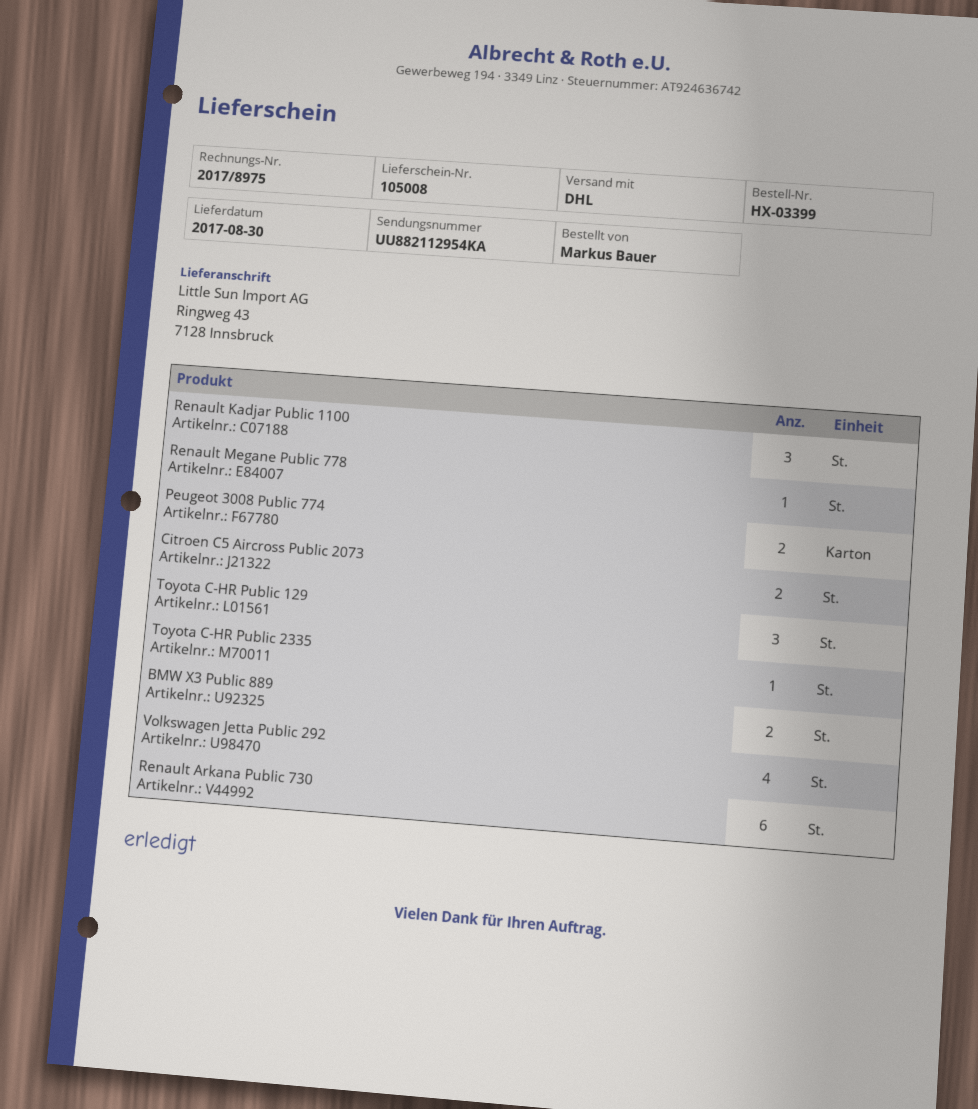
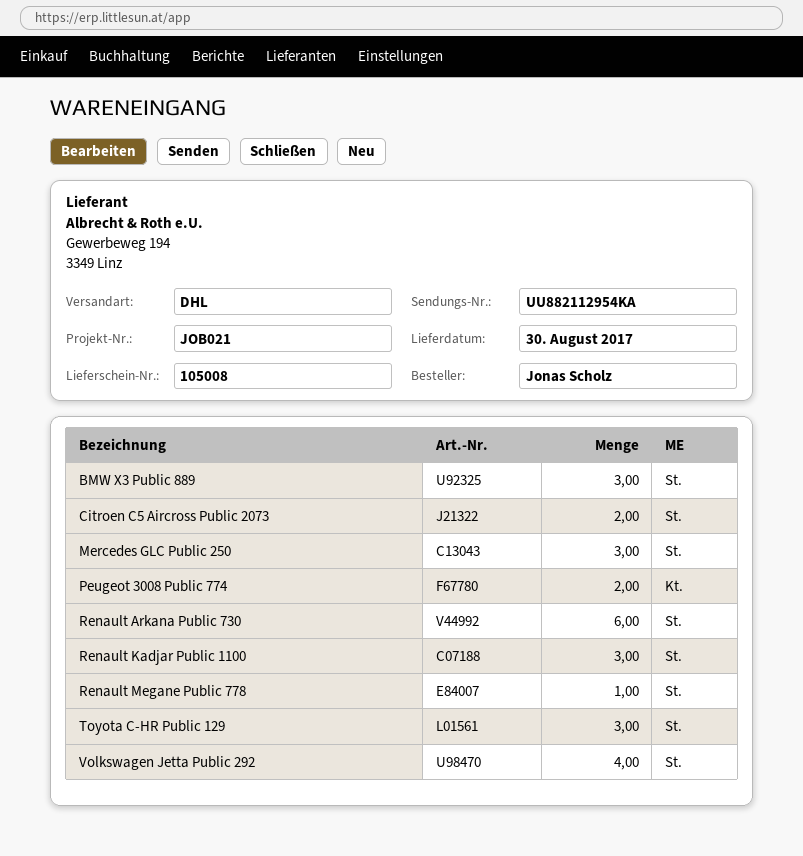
ordered by: Markus Bauer -> Jonas Scholz
Toyota C-HR Public 2335: 1 -> none
BMW X3 Public 889: 2 -> 3
Mercedes GLC Public 250: none -> 3

